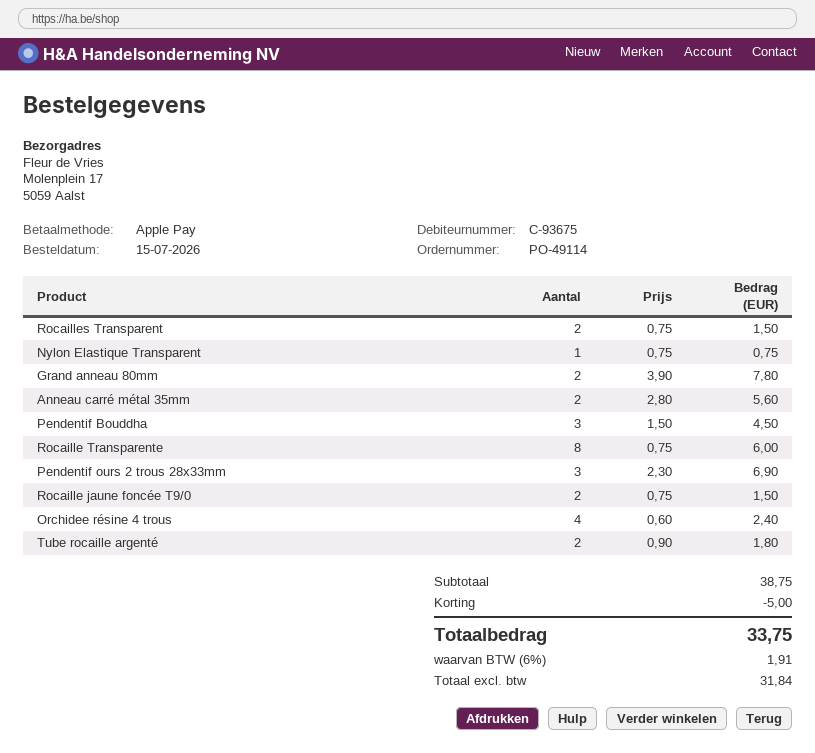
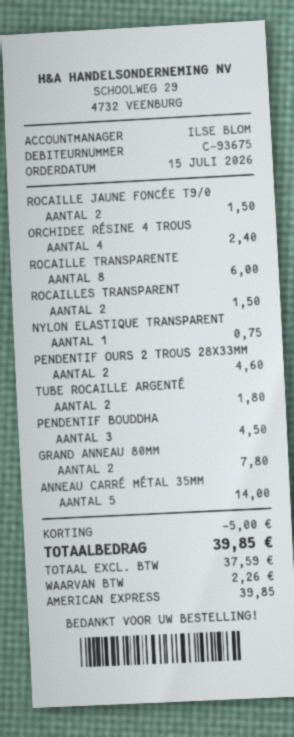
payment method: Apple Pay -> American Express
Anneau carré métal 35mm: 2 for 5.60 -> 5 for 14.00
Pendentif ours 2 trous 28x33mm: 3 for 6.90 -> 2 for 4.60
net: 31.84 -> 37.59
tax: 1.91 -> 2.26
total: 33.75 -> 39.85

